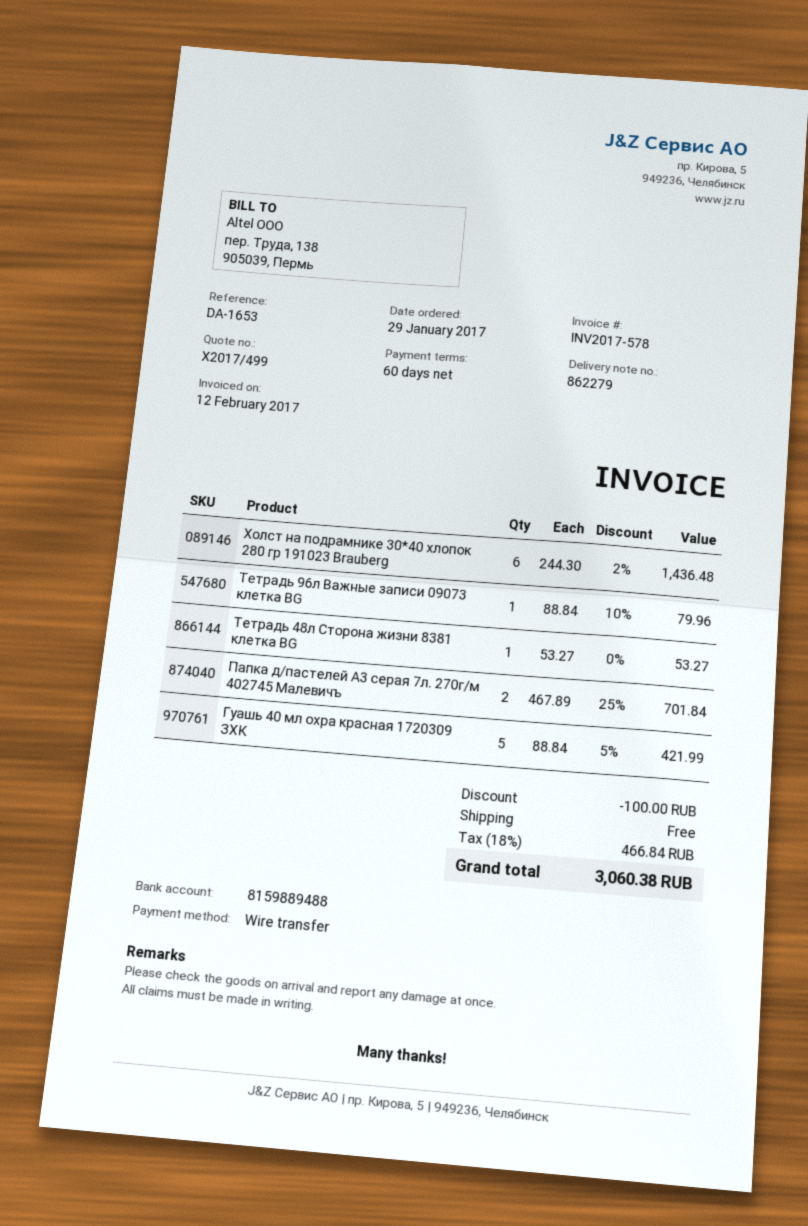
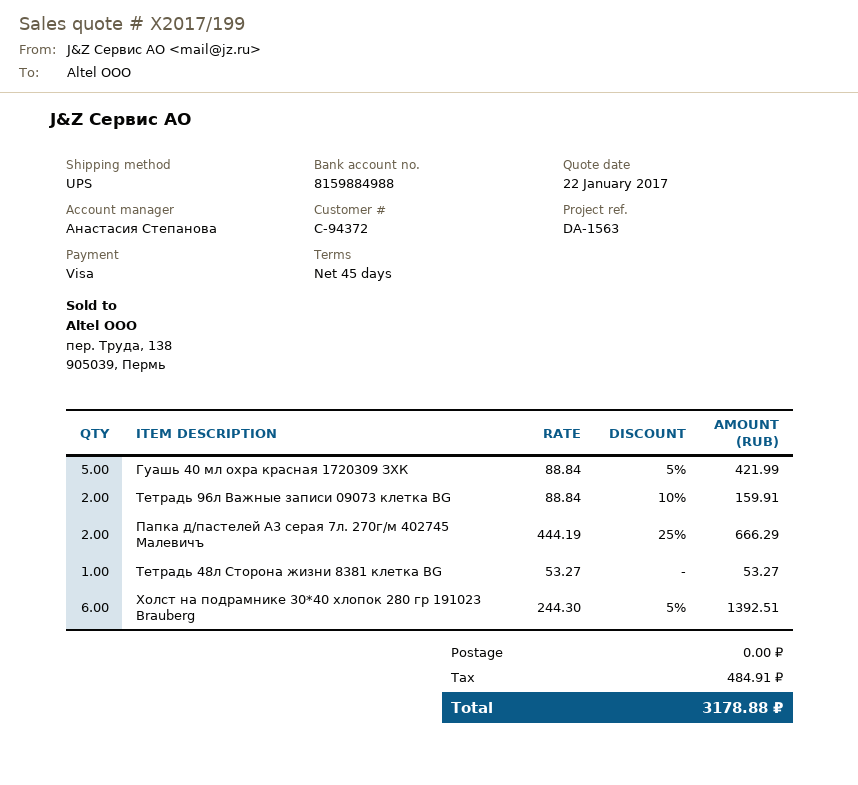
quote number: X2017/499 -> X2017/199
payment terms: 60 days -> 45 days
reference: DA-1653 -> DA-1563
payment method: bank transfer -> Visa
bank account: 8159889488 -> 8159884988
Холст на подрамнике 30*40 хлопок 280 гр 191023 Brauberg: 6 x 244.30 - 2% = 1436.48 -> 6 x 244.30 - 5% = 1392.51
Тетрадь 96л Важные записи 09073 клетка BG: 1 x 88.84 - 10% = 79.96 -> 2 x 88.84 - 10% = 159.91
Папка д/пастелей А3 серая 7л. 270г/м 402745 Малевичъ: 2 x 467.89 - 25% = 701.84 -> 2 x 444.19 - 25% = 666.29
discount: 100.00 -> none
tax: 466.84 -> 484.91
total: 3060.38 -> 3178.88

